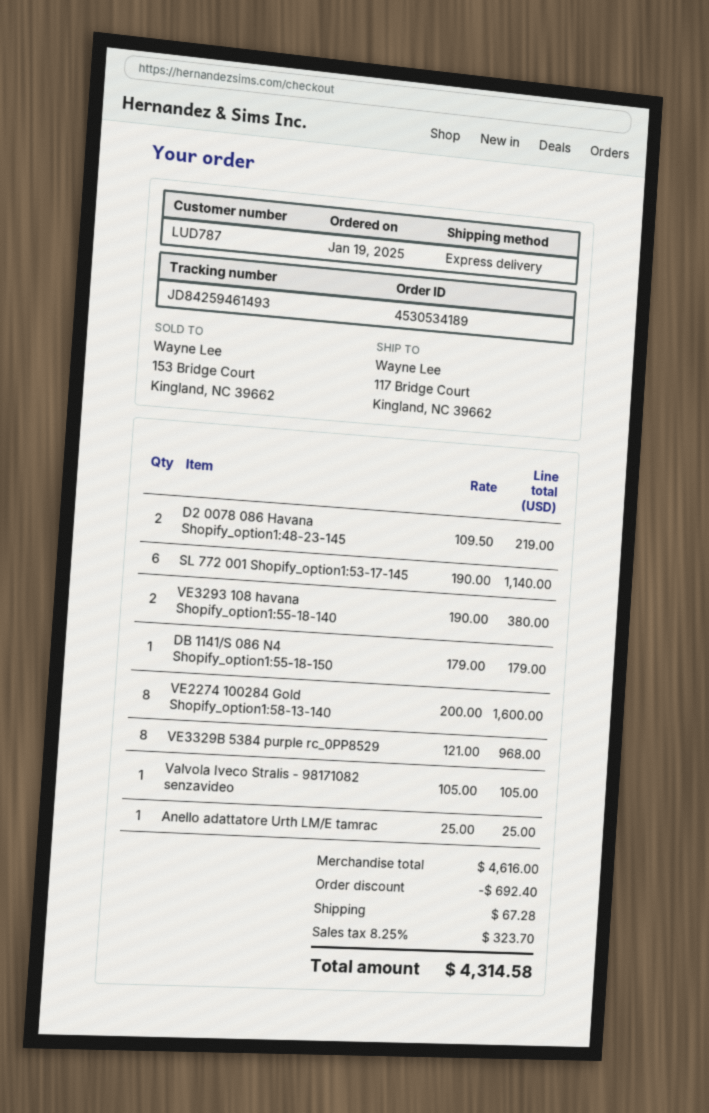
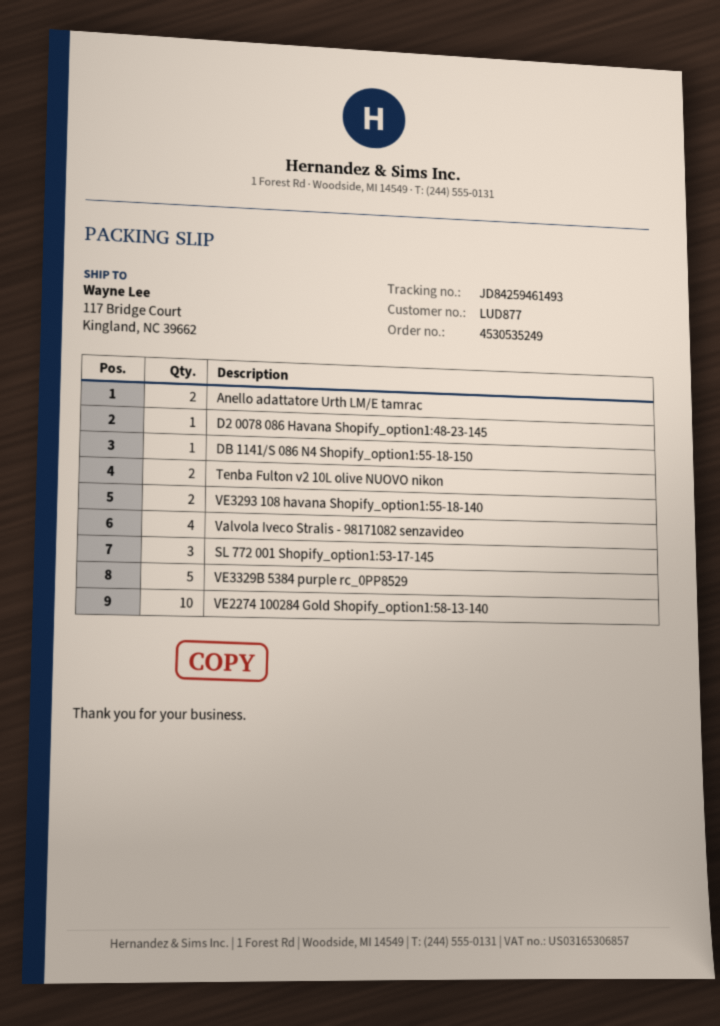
order number: 4530534189 -> 4530535249
customer number: LUD787 -> LUD877
D2 0078 086 Havana Shopify_option1:48-23-145: 2 -> 1
SL 772 001 Shopify_option1:53-17-145: 6 -> 3
VE2274 100284 Gold Shopify_option1:58-13-140: 8 -> 10
VE3329B 5384 purple rc_0PP8529: 8 -> 5
Valvola Iveco Stralis - 98171082 senzavideo: 1 -> 4
Anello adattatore Urth LM/E tamrac: 1 -> 2
Tenba Fulton v2 10L olive NUOVO nikon: none -> 2

